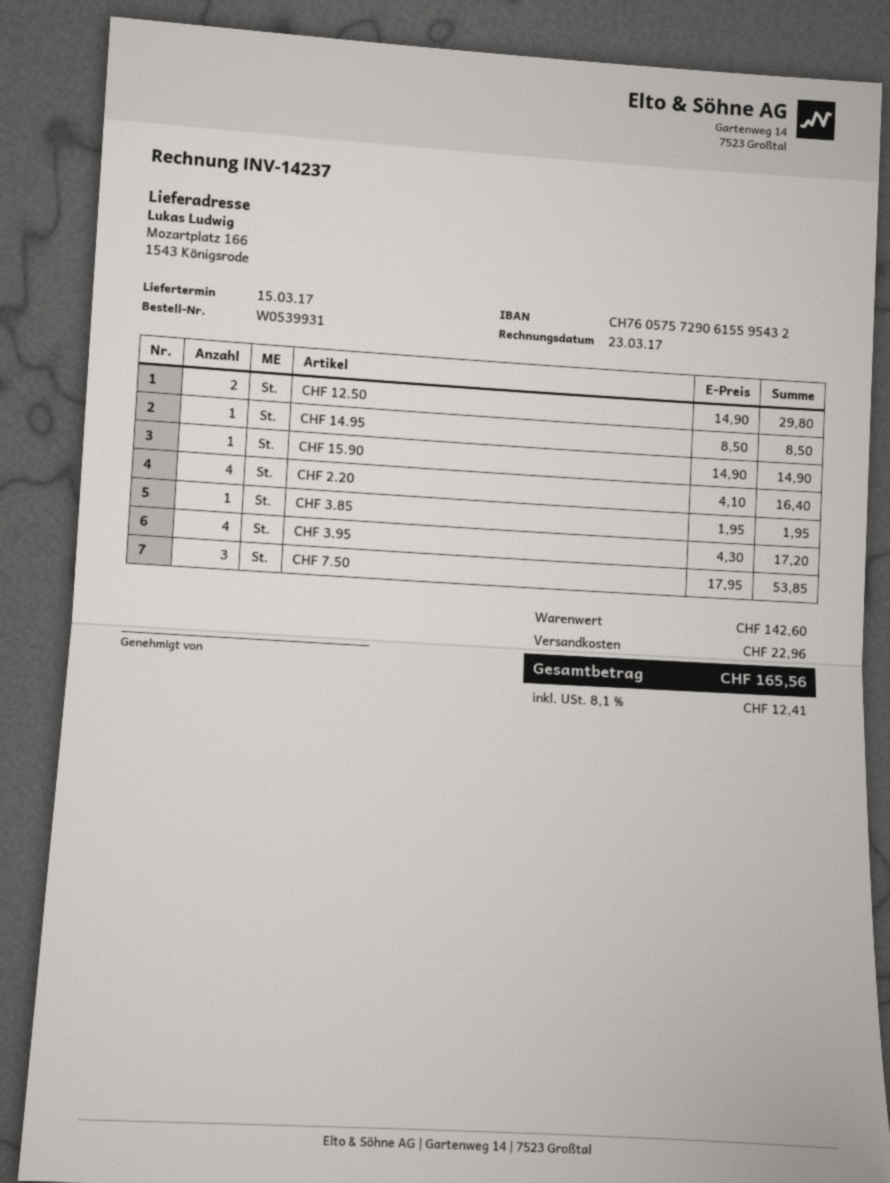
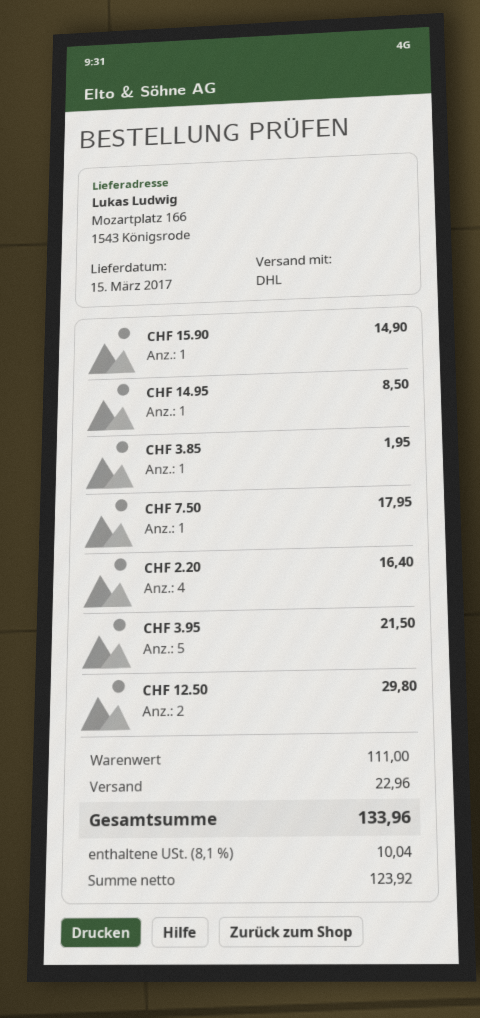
CHF 3.95: 4 for 17.20 -> 5 for 21.50
CHF 7.50: 3 for 53.85 -> 1 for 17.95
subtotal: 142.60 -> 111.00
tax: 8.1% = 12.41 -> 8.1% = 10.04
total: 165.56 -> 133.96

